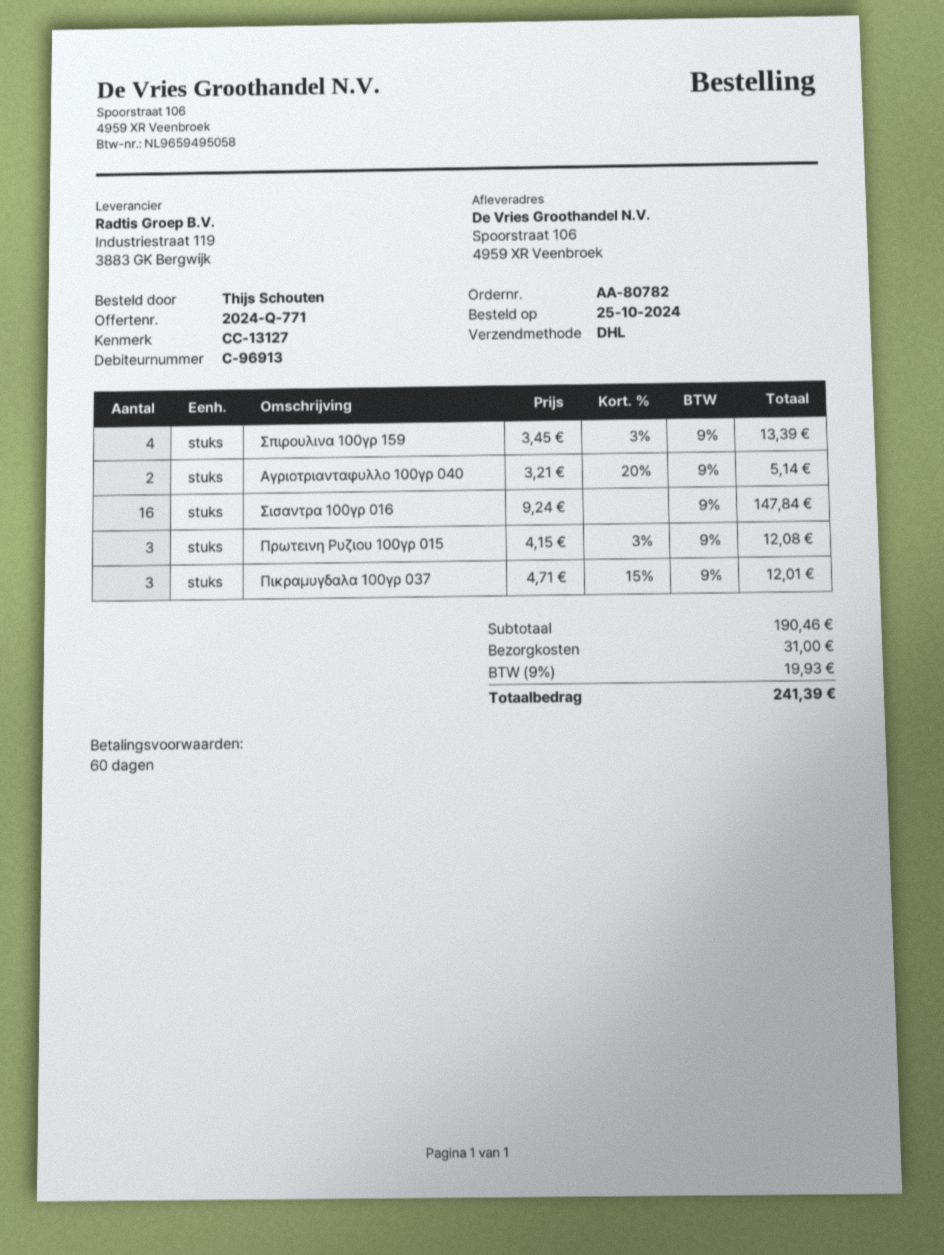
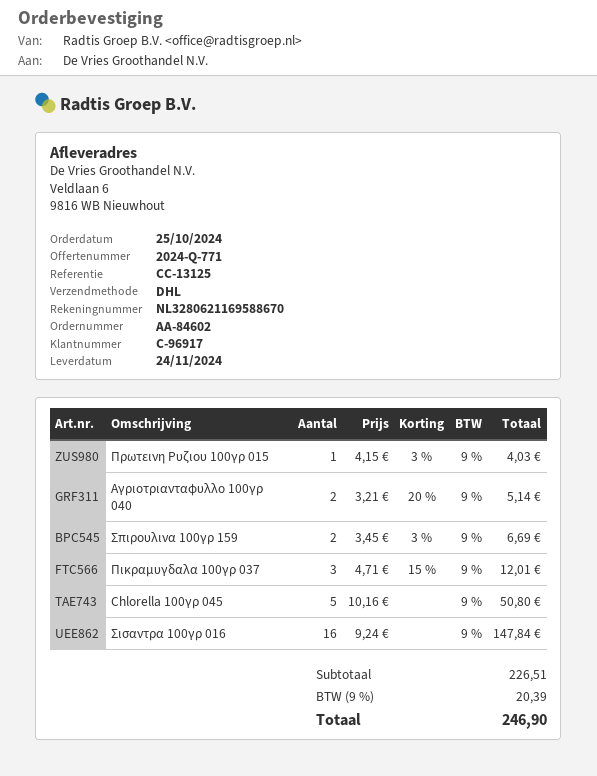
order number: AA-80782 -> AA-84602
customer number: C-96913 -> C-96917
reference: CC-13127 -> CC-13125
ship to: Spoorstraat 106, 4959 XR Veenbroek -> Veldlaan 6, 9816 WB Nieuwhout
Σπιρουλινα 100γρ 159: 4 x 3.45 - 3% = 13.39 -> 2 x 3.45 - 3% = 6.69
Πρωτεινη Ρυζιου 100γρ 015: 3 x 4.15 - 3% = 12.08 -> 1 x 4.15 - 3% = 4.03
Chlorella 100γρ 045: none -> 5 x 10.16 = 50.80
subtotal: 190.46 -> 226.51
shipping: 31.00 -> none
tax: 9% = 19.93 -> 9% = 20.39
total: 241.39 -> 246.90

